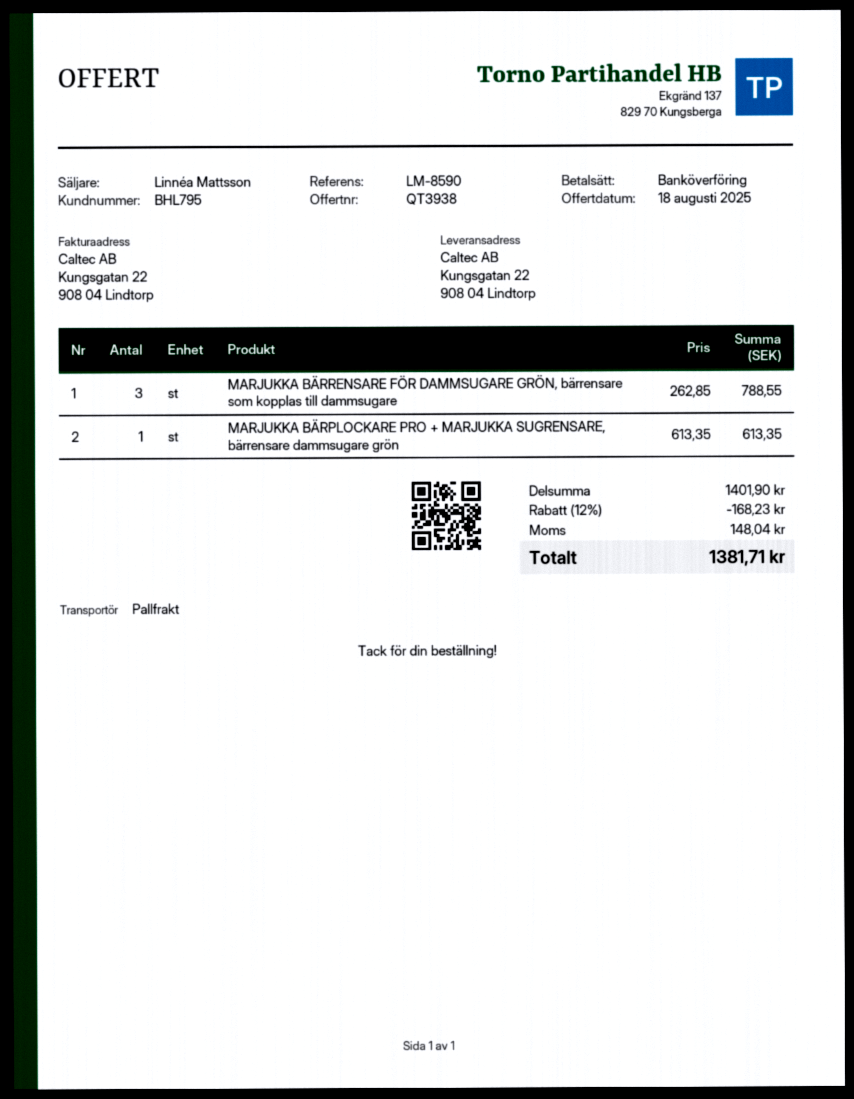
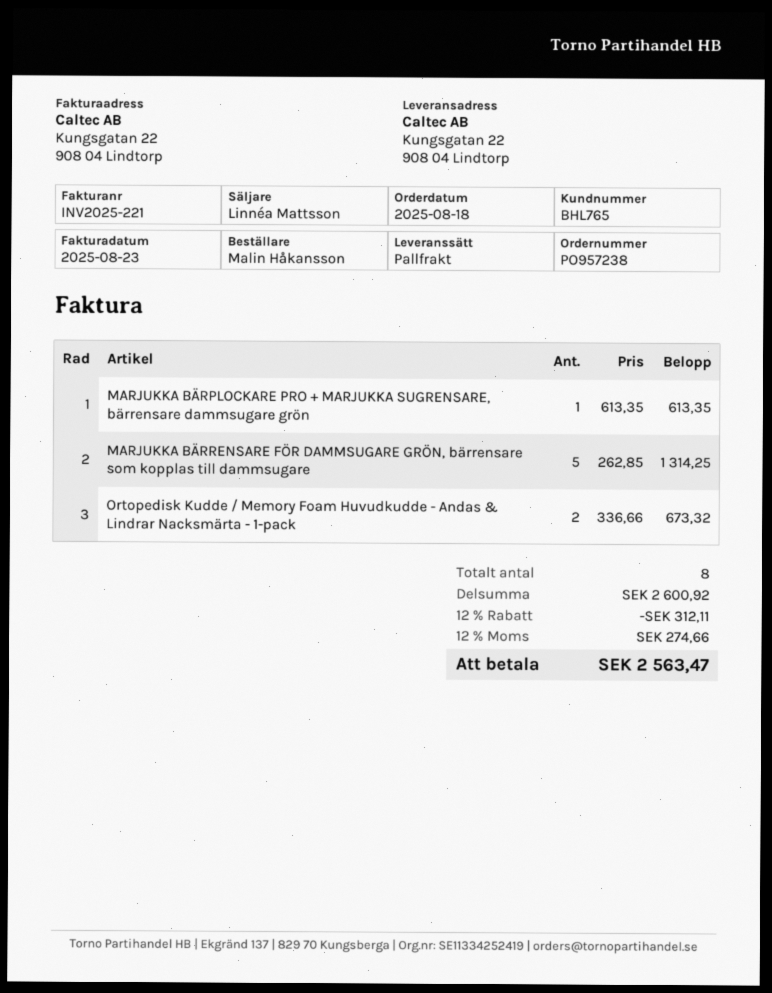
customer number: BHL795 -> BHL765
MARJUKKA BÄRRENSARE FÖR DAMMSUGARE GRÖN, bärrensare som kopplas till dammsugare: 3 x 262.85 = 788.55 -> 5 x 262.85 = 1314.25
Ortopedisk Kudde / Memory Foam Huvudkudde - Andas & Lindrar Nacksmärta - 1-pack: none -> 2 x 336.66 = 673.32
subtotal: 1401.90 -> 2600.92
discount: 12% = 168.23 -> 12% = 312.11
tax: 148.04 -> 274.66
total: 1381.71 -> 2563.47

